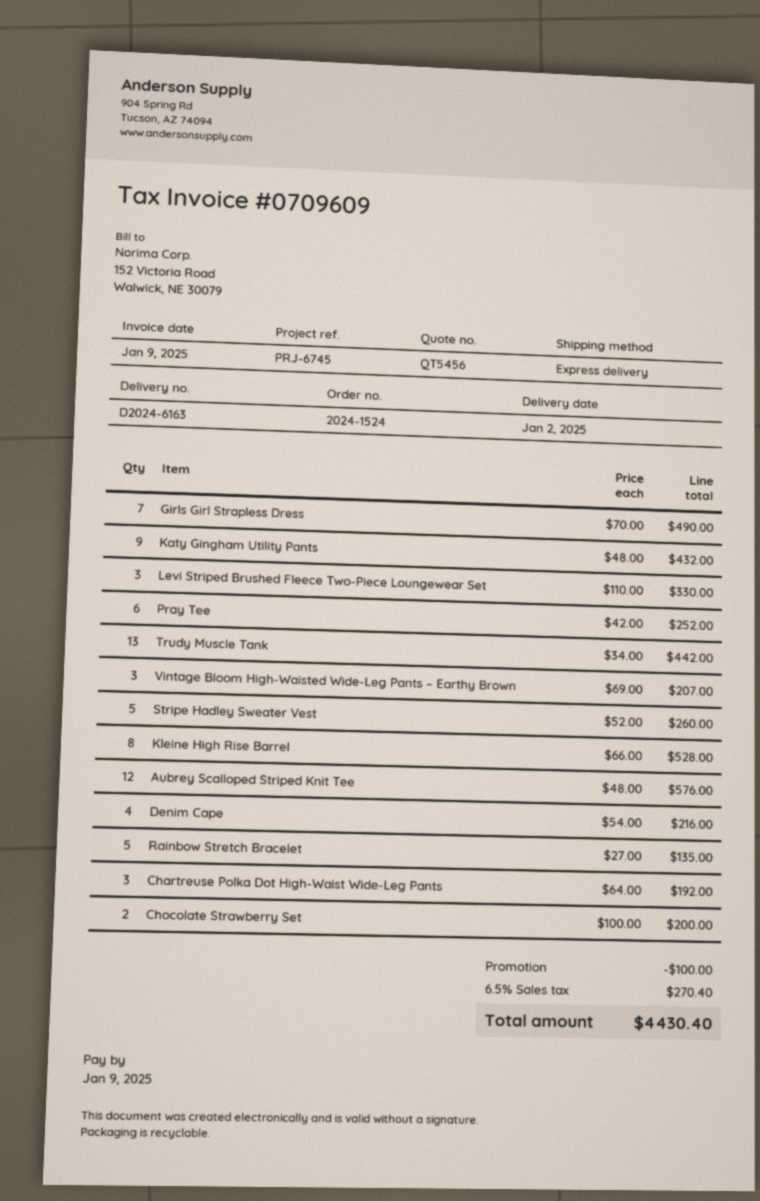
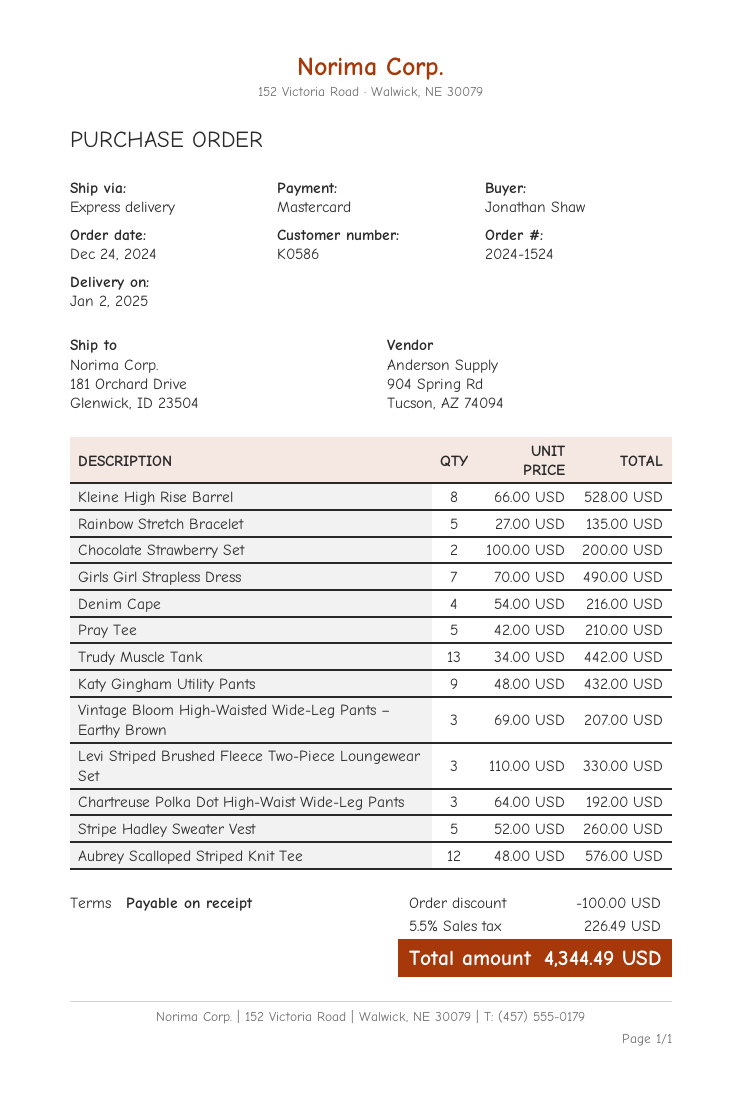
Pray Tee: 6 x 42.00 = 252.00 -> 5 x 42.00 = 210.00
tax: 6.5% = 270.40 -> 5.5% = 226.49
total: 4430.40 -> 4344.49

